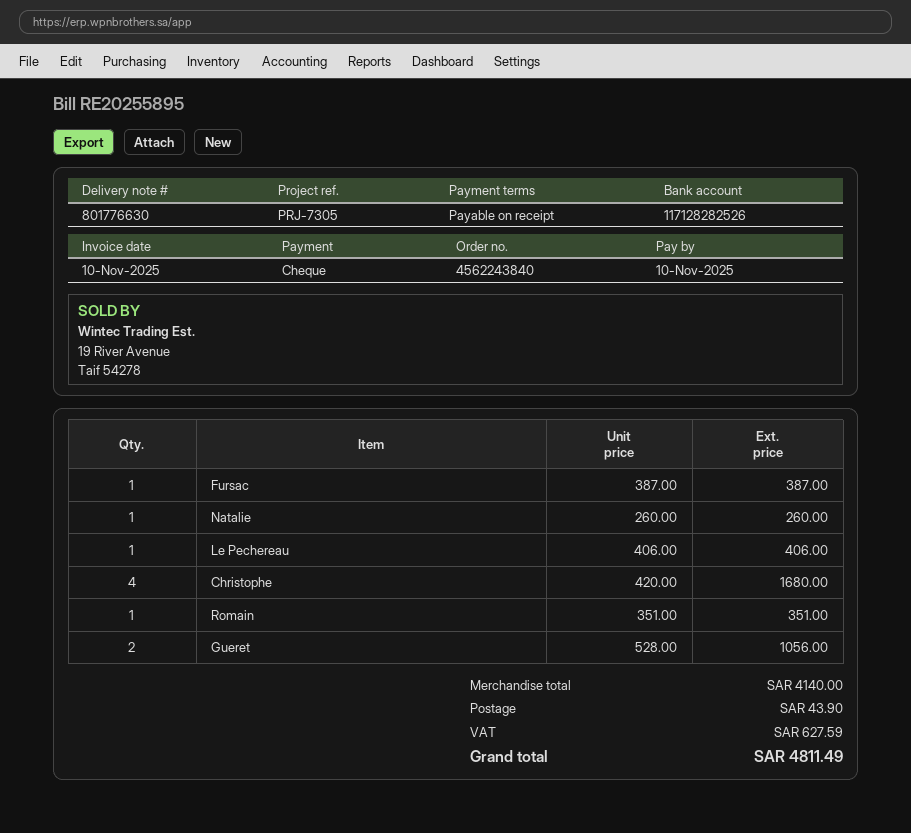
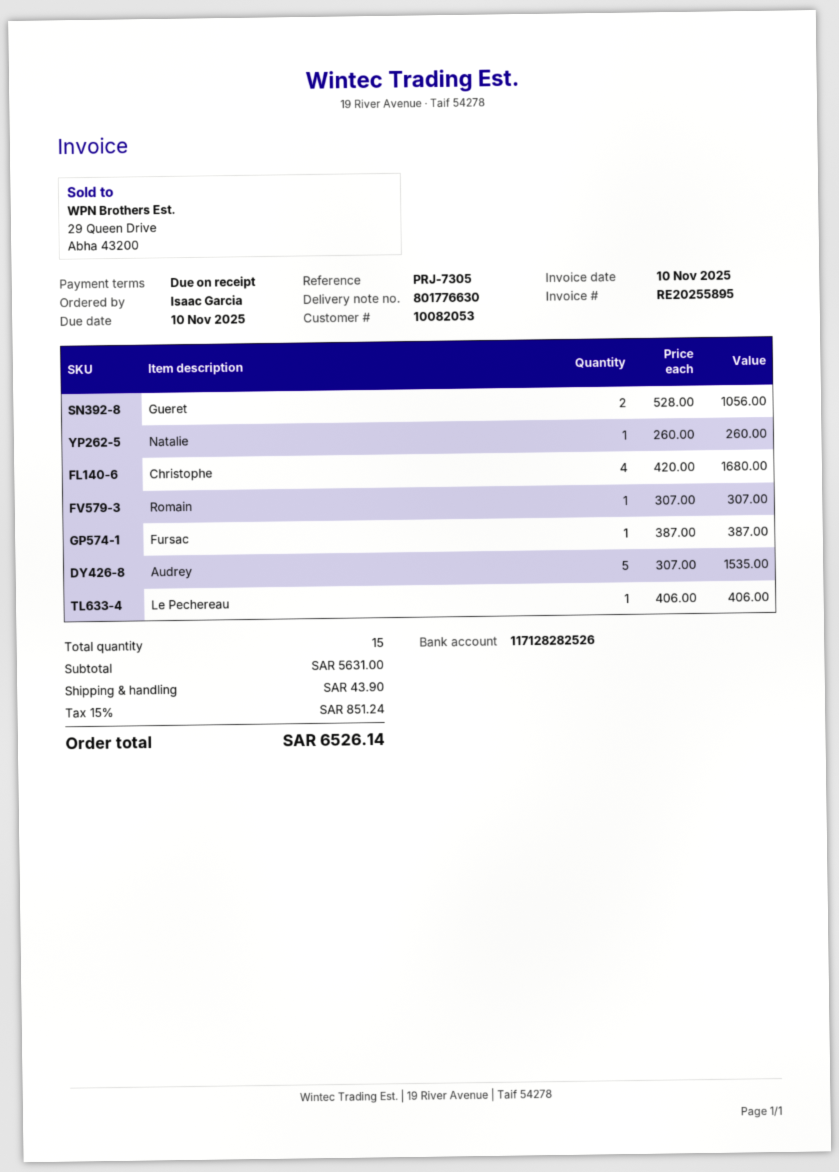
Romain: 1 x 351.00 = 351.00 -> 1 x 307.00 = 307.00
Audrey: none -> 5 x 307.00 = 1535.00
subtotal: 4140.00 -> 5631.00
tax: 627.59 -> 851.24
total: 4811.49 -> 6526.14

